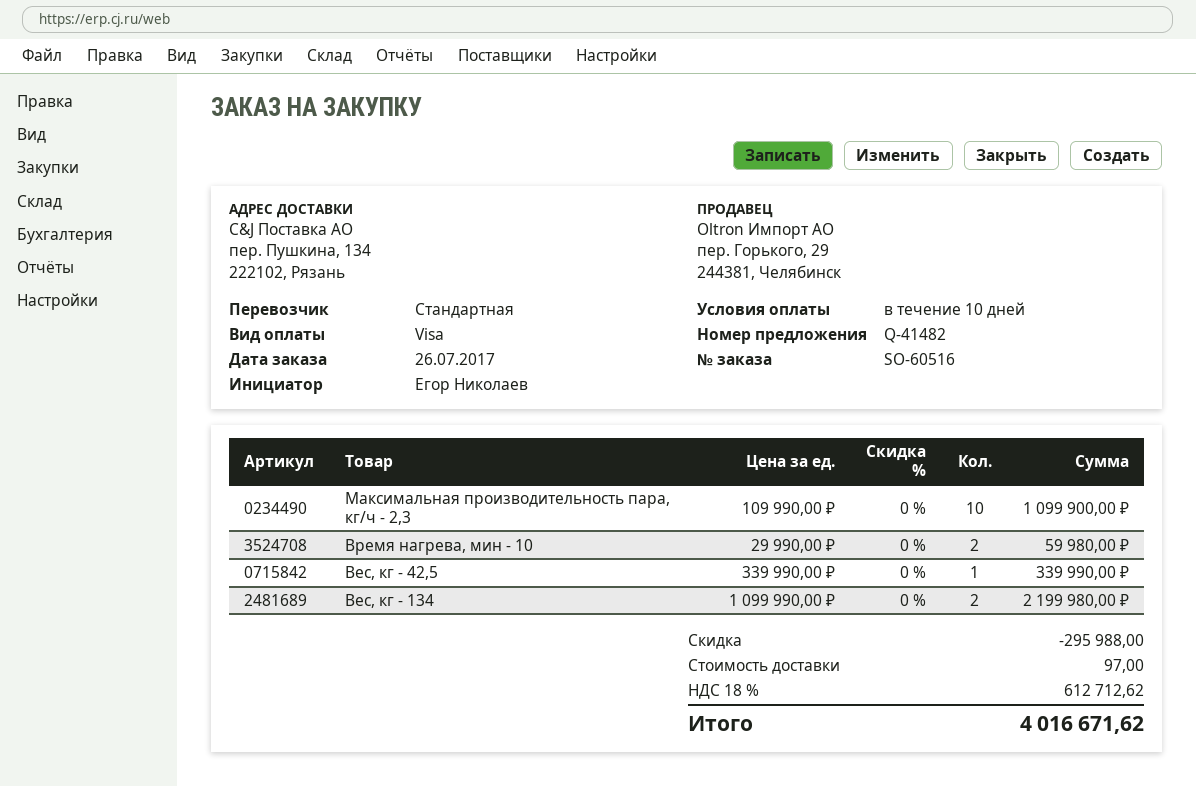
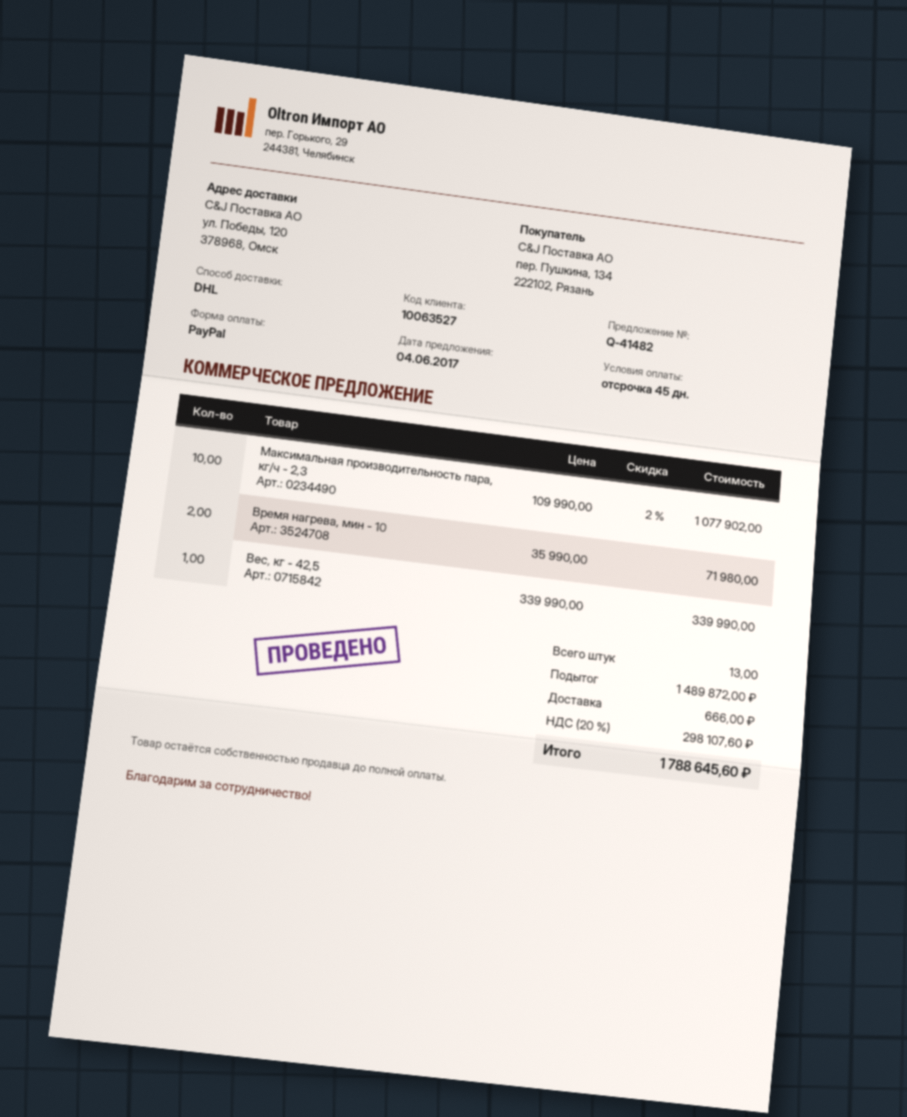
payment terms: 10 days -> 45 days
payment method: Visa -> PayPal
shipping method: standard -> DHL
ship to: пер. Пушкина, 134, 222102, Рязань -> ул. Победы, 120, 378968, Омск
Максимальная производительность пара, кг/ч - 2,3: 10 x 109990.00 = 1099900.00 -> 10 x 109990.00 - 2% = 1077902.00
Время нагрева, мин - 10: 2 x 29990.00 = 59980.00 -> 2 x 35990.00 = 71980.00
Вес, кг - 134: 2 x 1099990.00 = 2199980.00 -> none
discount: 295988.00 -> none
shipping: 97.00 -> 666.00
tax: 18% = 612712.62 -> 20% = 298107.60
total: 4016671.62 -> 1788645.60

